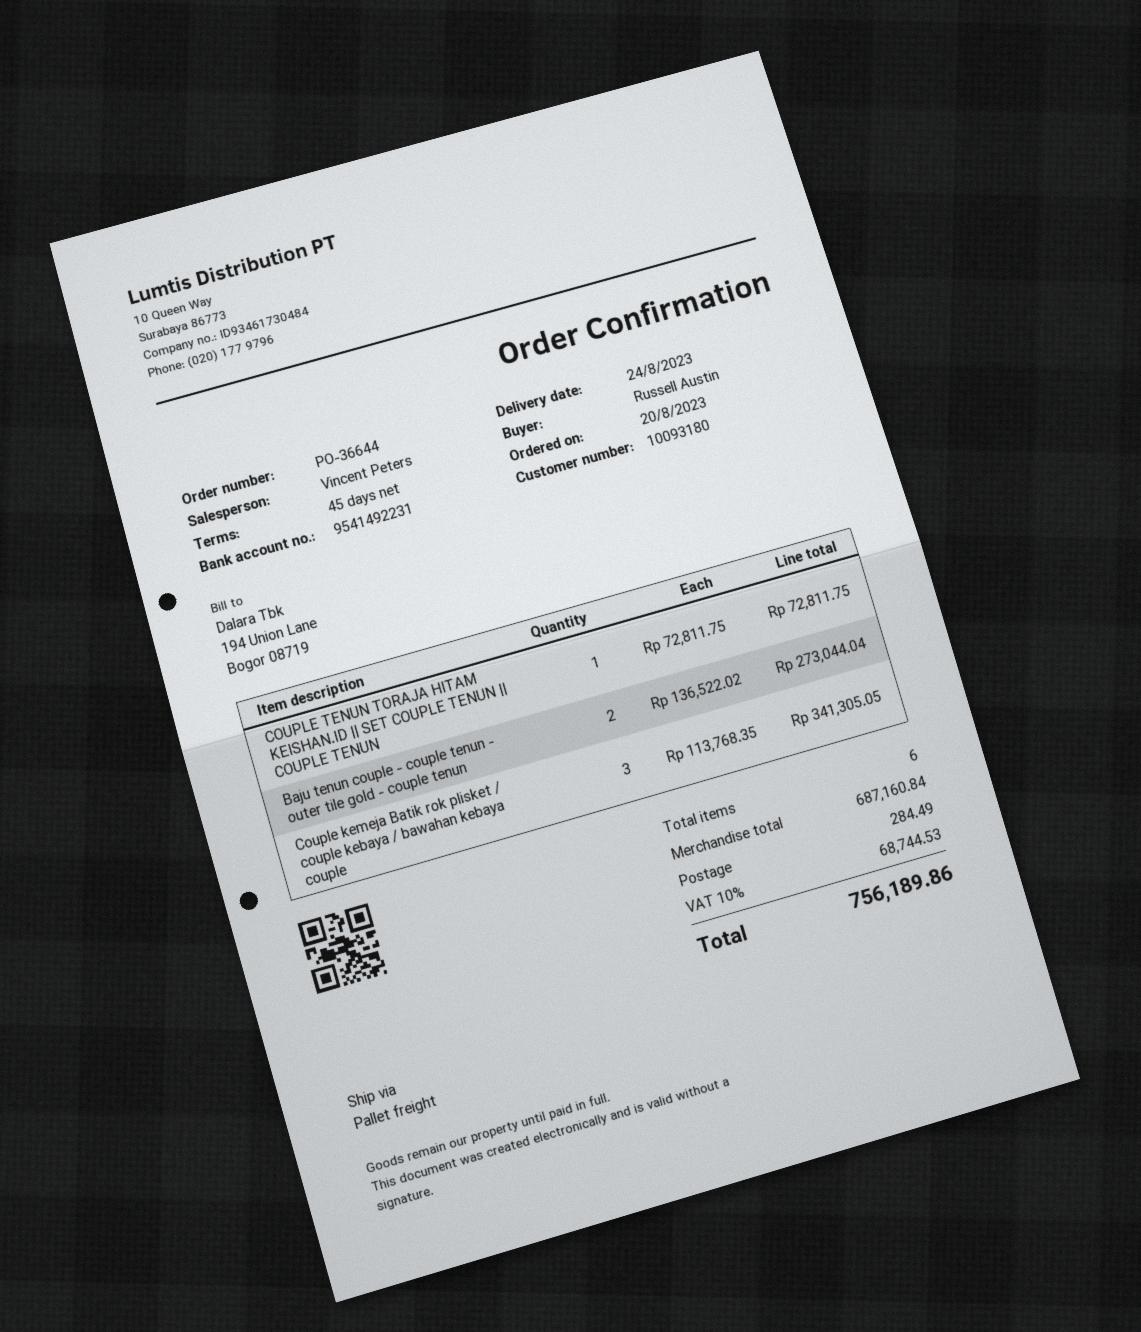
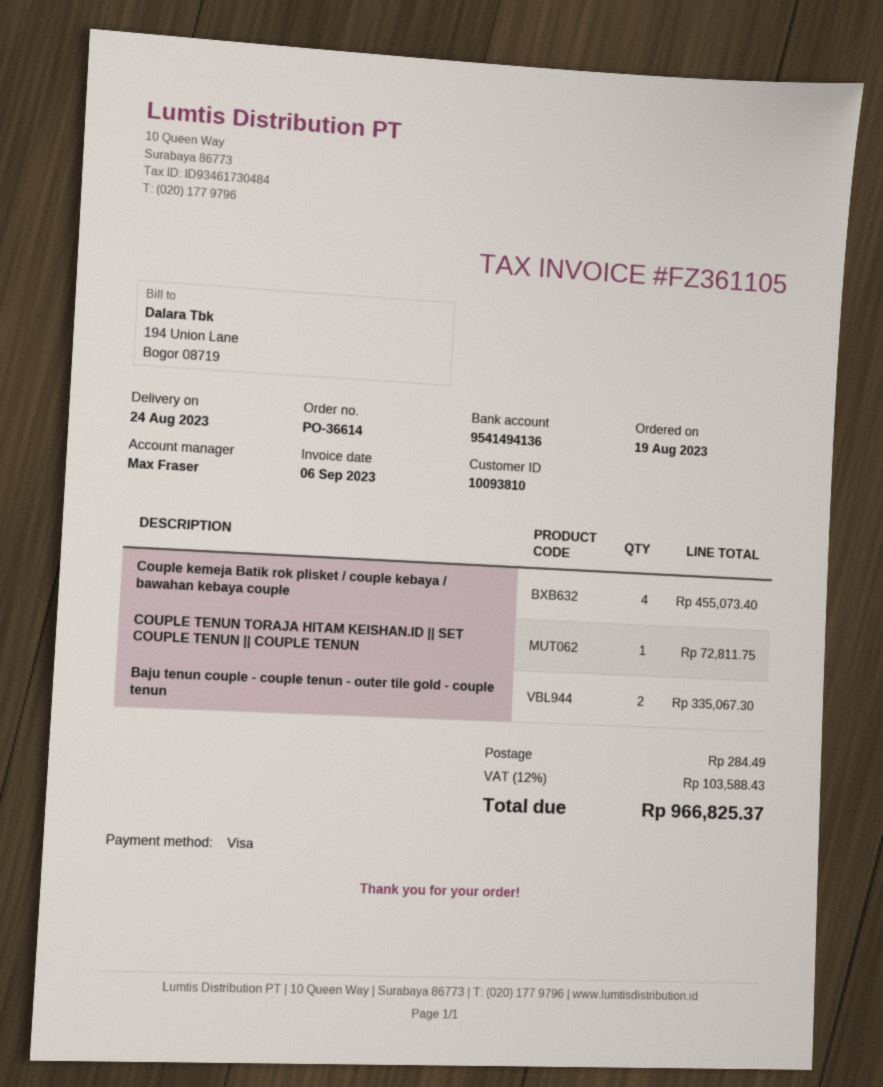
order number: PO-36644 -> PO-36614
order date: 2023-08-20 -> 2023-08-19
customer number: 10093180 -> 10093810
sales rep: Vincent Peters -> Max Fraser
bank account: 9541492231 -> 9541494136
Baju tenun couple - couple tenun - outer tile gold - couple tenun: 2 for 273044.04 -> 2 for 335067.30
Couple kemeja Batik rok plisket / couple kebaya / bawahan kebaya couple: 3 for 341305.05 -> 4 for 455073.40
tax: 10% = 68744.53 -> 12% = 103588.43
total: 756189.86 -> 966825.37

